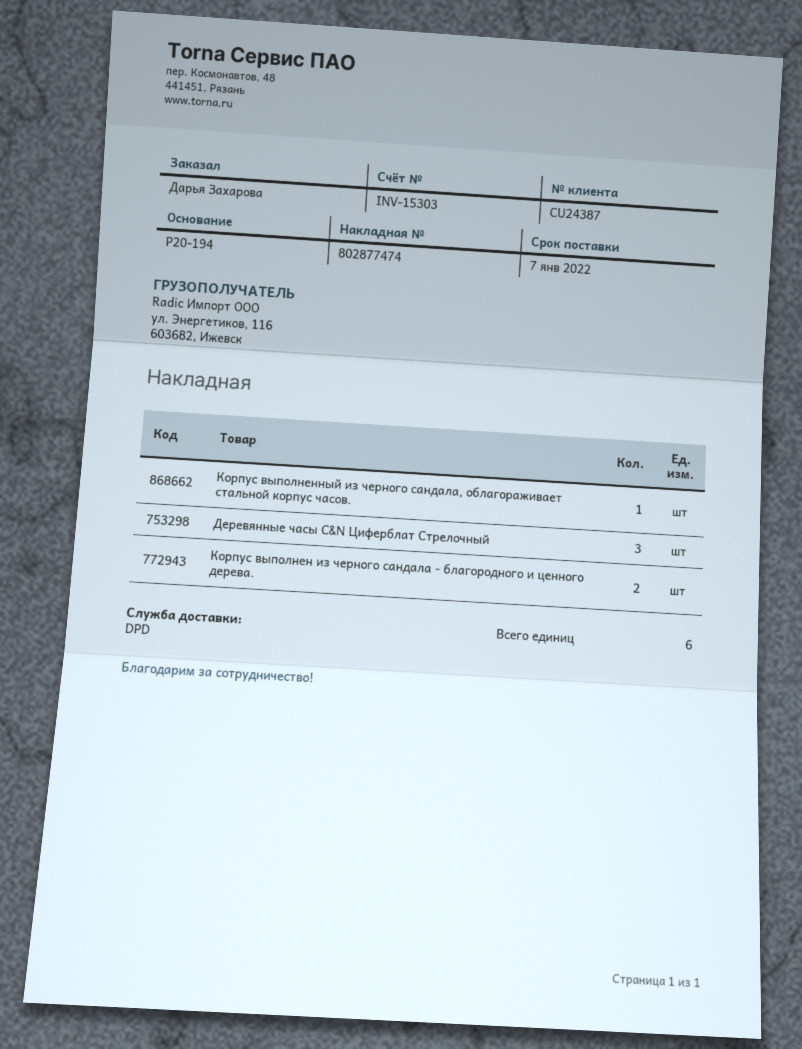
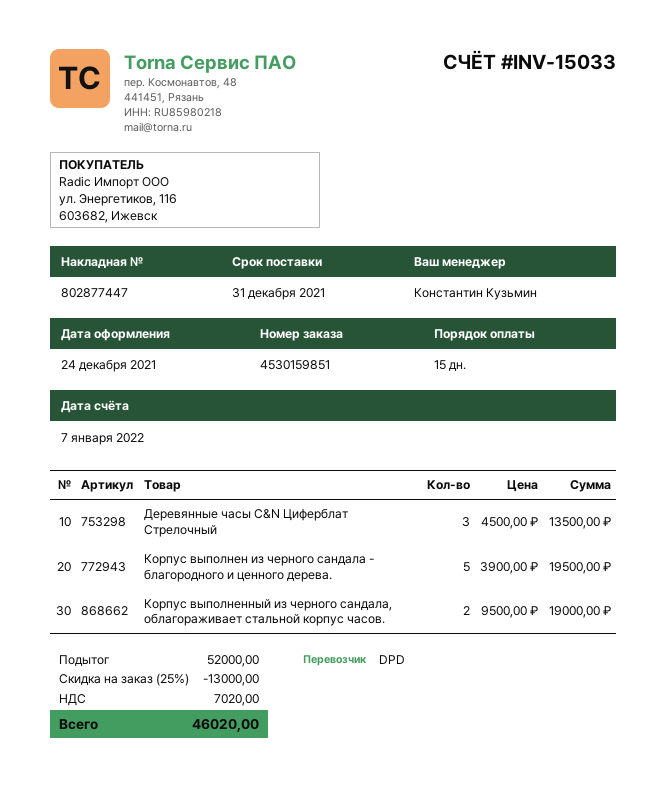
delivery note number: 802877474 -> 802877447
delivery date: 2022-01-07 -> 2021-12-31
invoice number: INV-15303 -> INV-15033
Корпус выполненный из черного сандала, облагораживает стальной корпус часов.: 1 -> 2
Корпус выполнен из черного сандала - благородного и ценного дерева.: 2 -> 5

